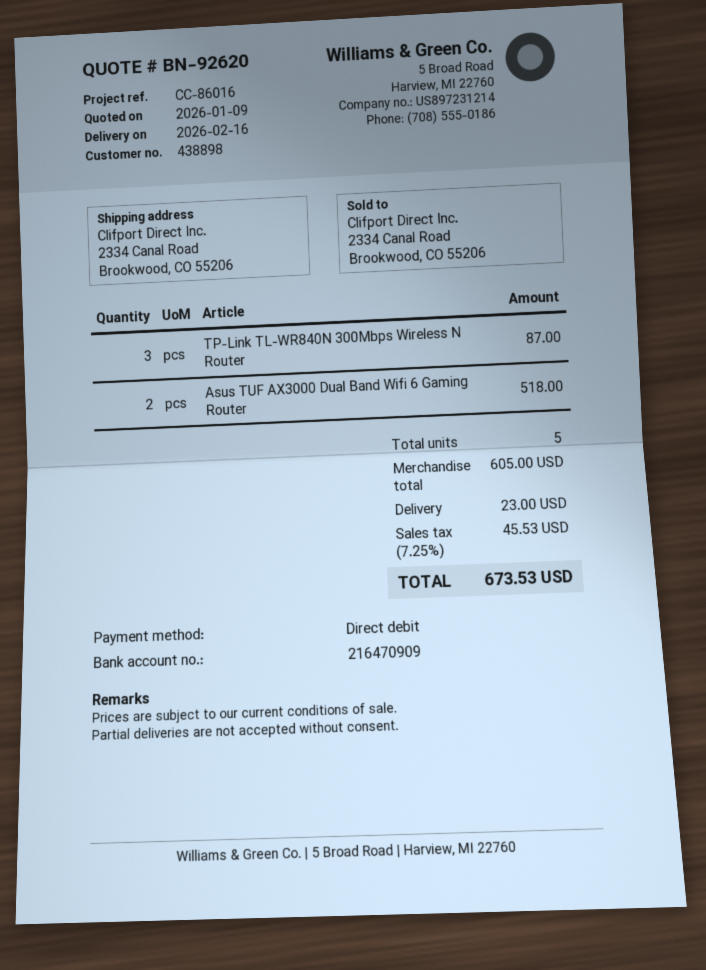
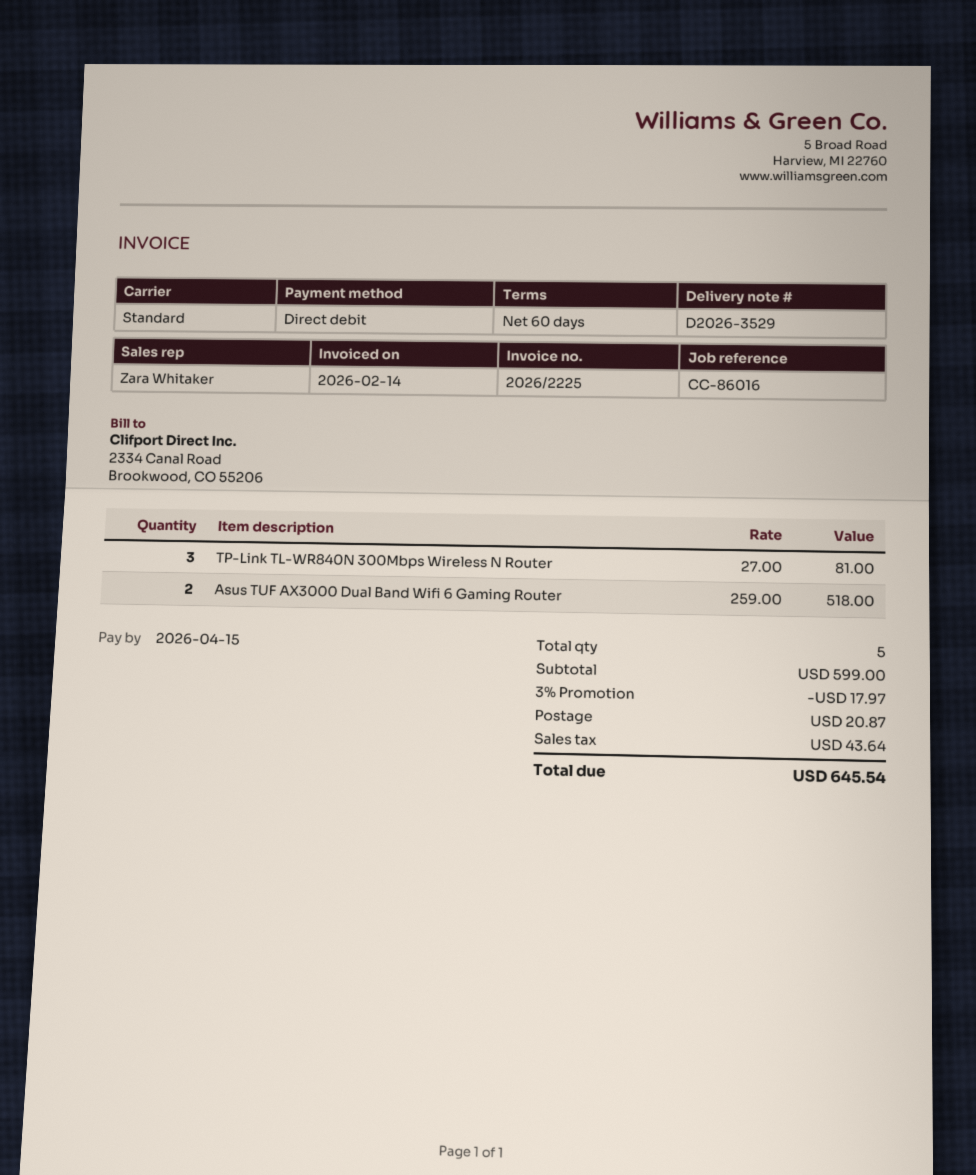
TP-Link TL-WR840N 300Mbps Wireless N Router: 3 for 87.00 -> 3 for 81.00
subtotal: 605.00 -> 599.00
discount: none -> 3% = 17.97
shipping: 23.00 -> 20.87
tax: 45.53 -> 43.64
total: 673.53 -> 645.54

